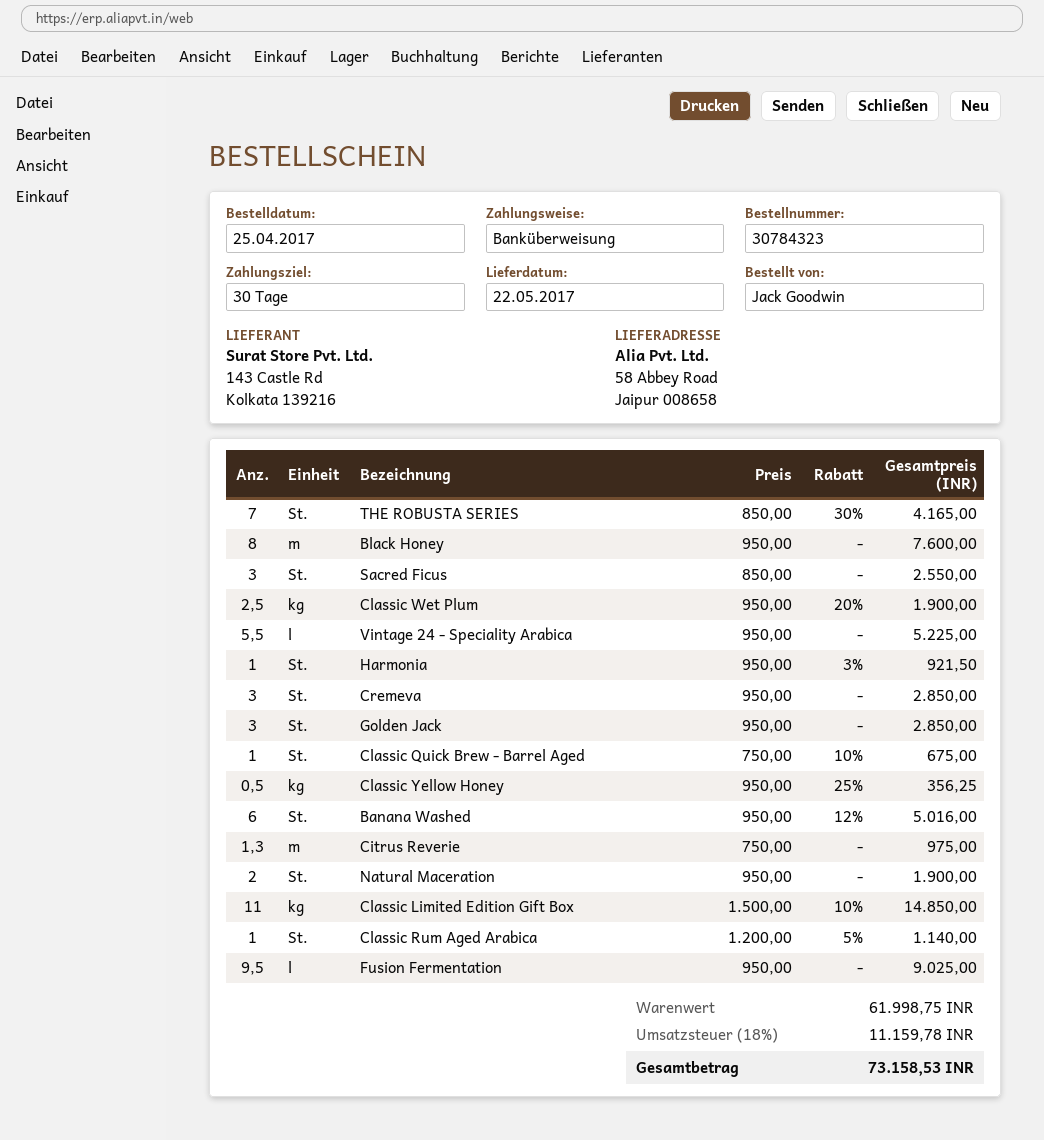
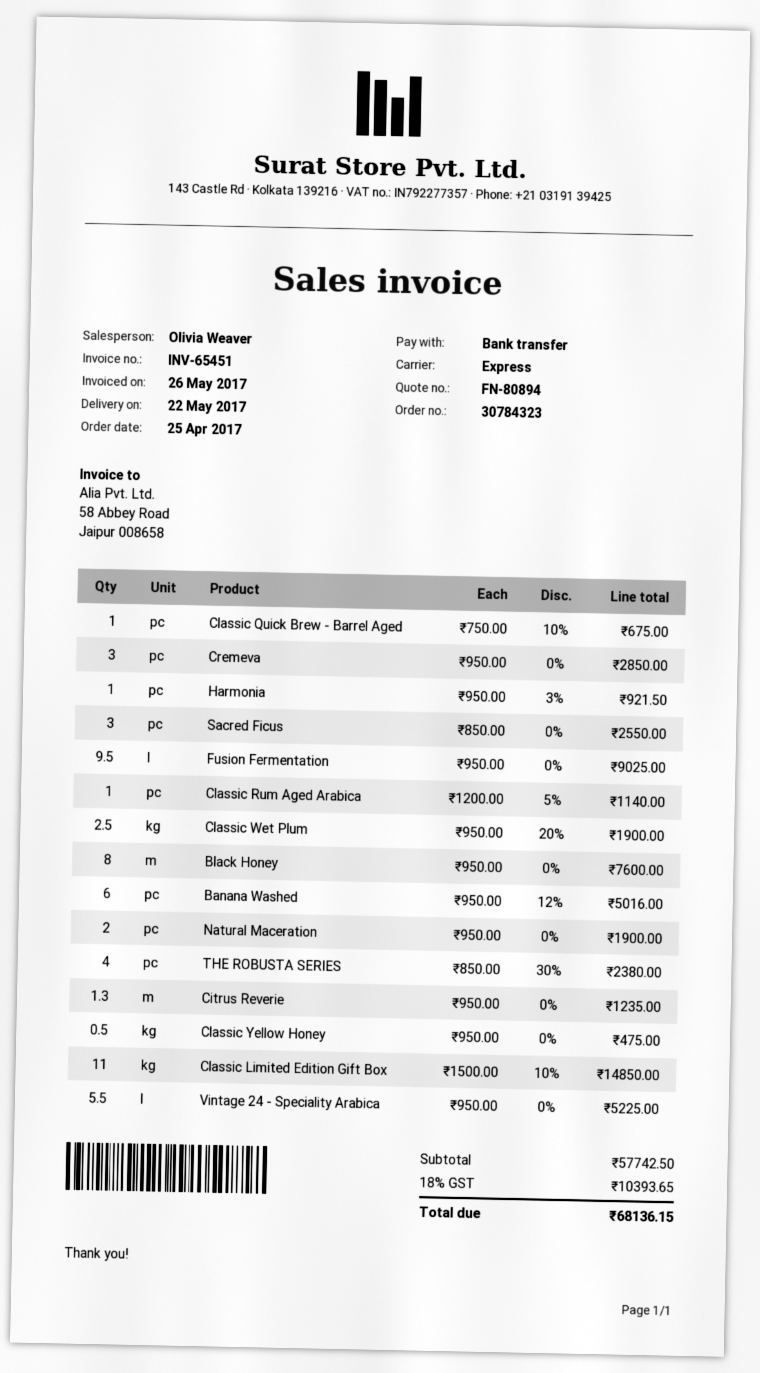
THE ROBUSTA SERIES: 7 x 850.00 - 30% = 4165.00 -> 4 x 850.00 - 30% = 2380.00
Golden Jack: 3 x 950.00 = 2850.00 -> none
Classic Yellow Honey: 0.5 x 950.00 - 25% = 356.25 -> 0.5 x 950.00 = 475.00
Citrus Reverie: 1.3 x 750.00 = 975.00 -> 1.3 x 950.00 = 1235.00
subtotal: 61998.75 -> 57742.50
tax: 18% = 11159.78 -> 18% = 10393.65
total: 73158.53 -> 68136.15

